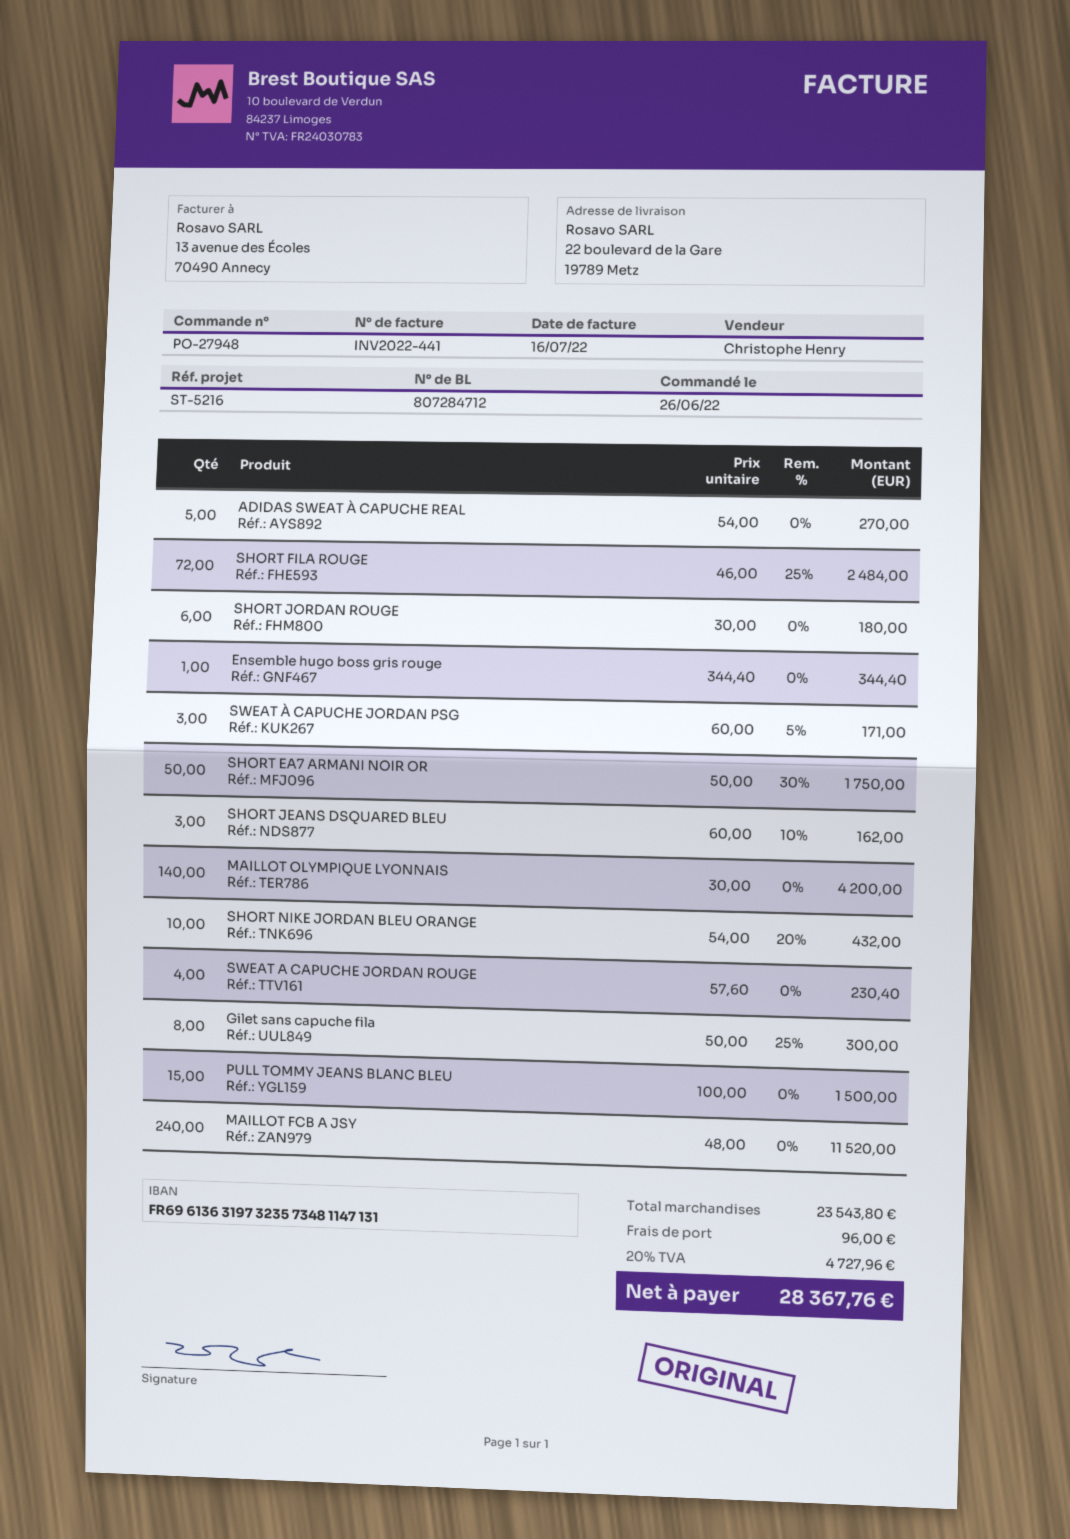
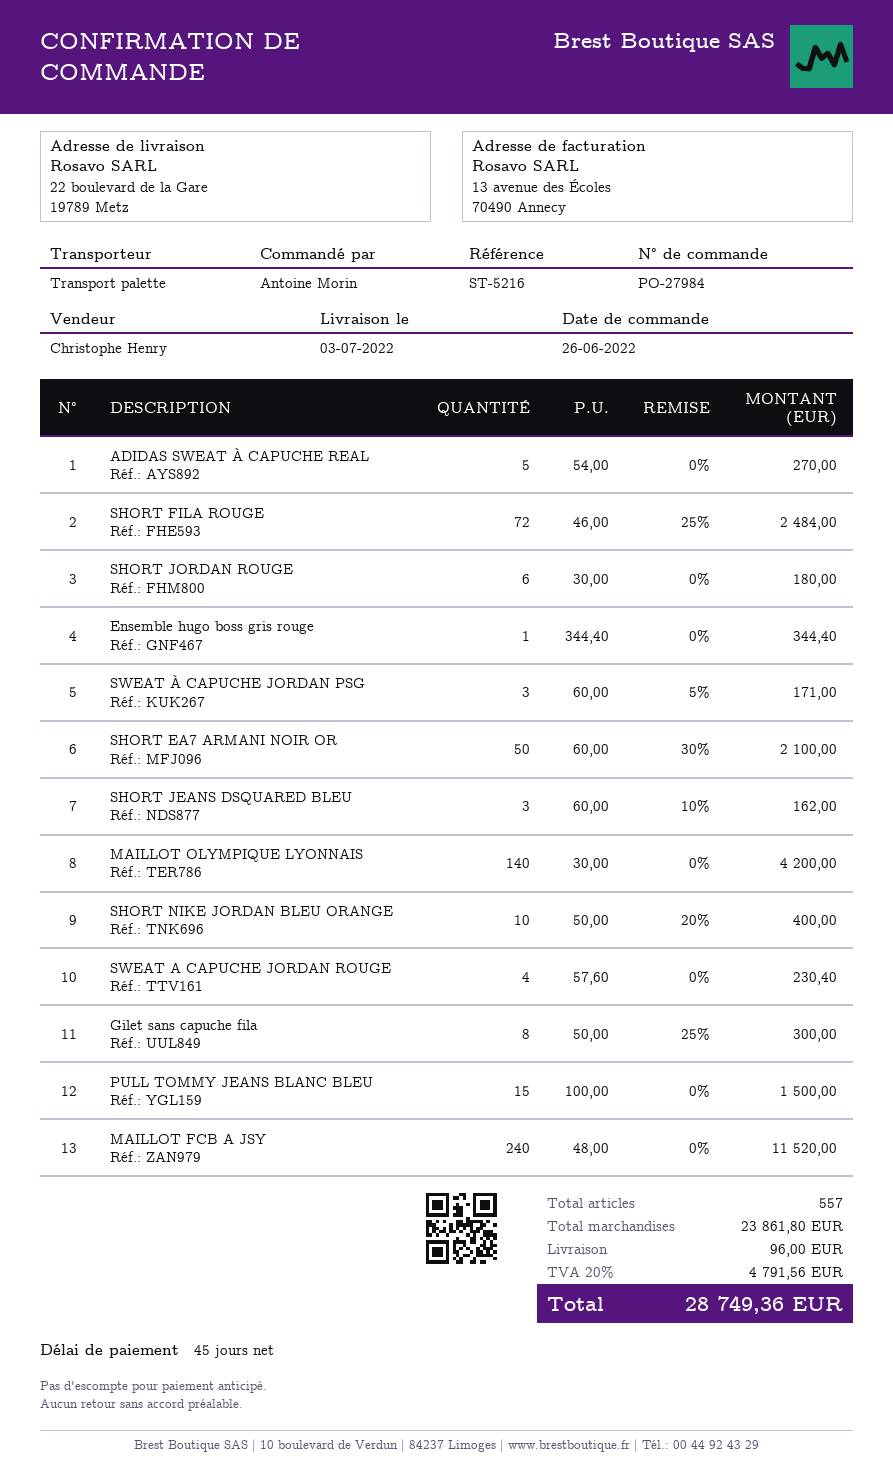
order number: PO-27948 -> PO-27984
SHORT EA7 ARMANI NOIR OR: 50 x 50.00 - 30% = 1750.00 -> 50 x 60.00 - 30% = 2100.00
SHORT NIKE JORDAN BLEU ORANGE: 10 x 54.00 - 20% = 432.00 -> 10 x 50.00 - 20% = 400.00
subtotal: 23543.80 -> 23861.80
tax: 20% = 4727.96 -> 20% = 4791.56
total: 28367.76 -> 28749.36

